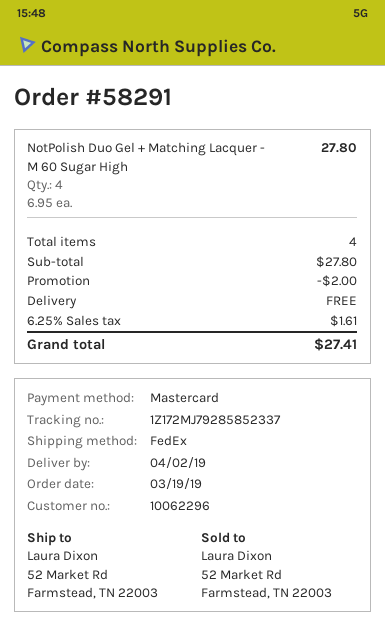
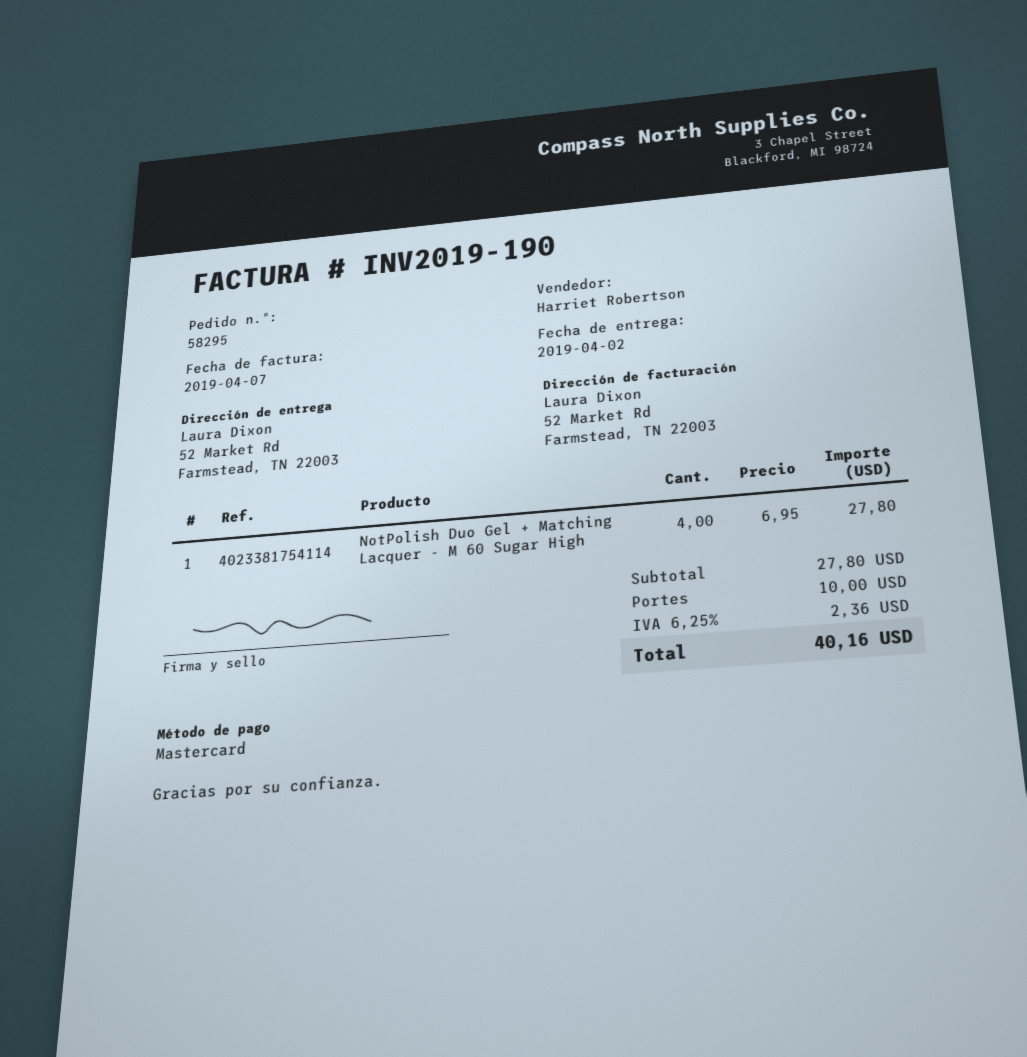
order number: 58291 -> 58295
discount: 2.00 -> none
shipping: 0.00 -> 10.00
tax: 6.25% = 1.61 -> 6.25% = 2.36
total: 27.41 -> 40.16

